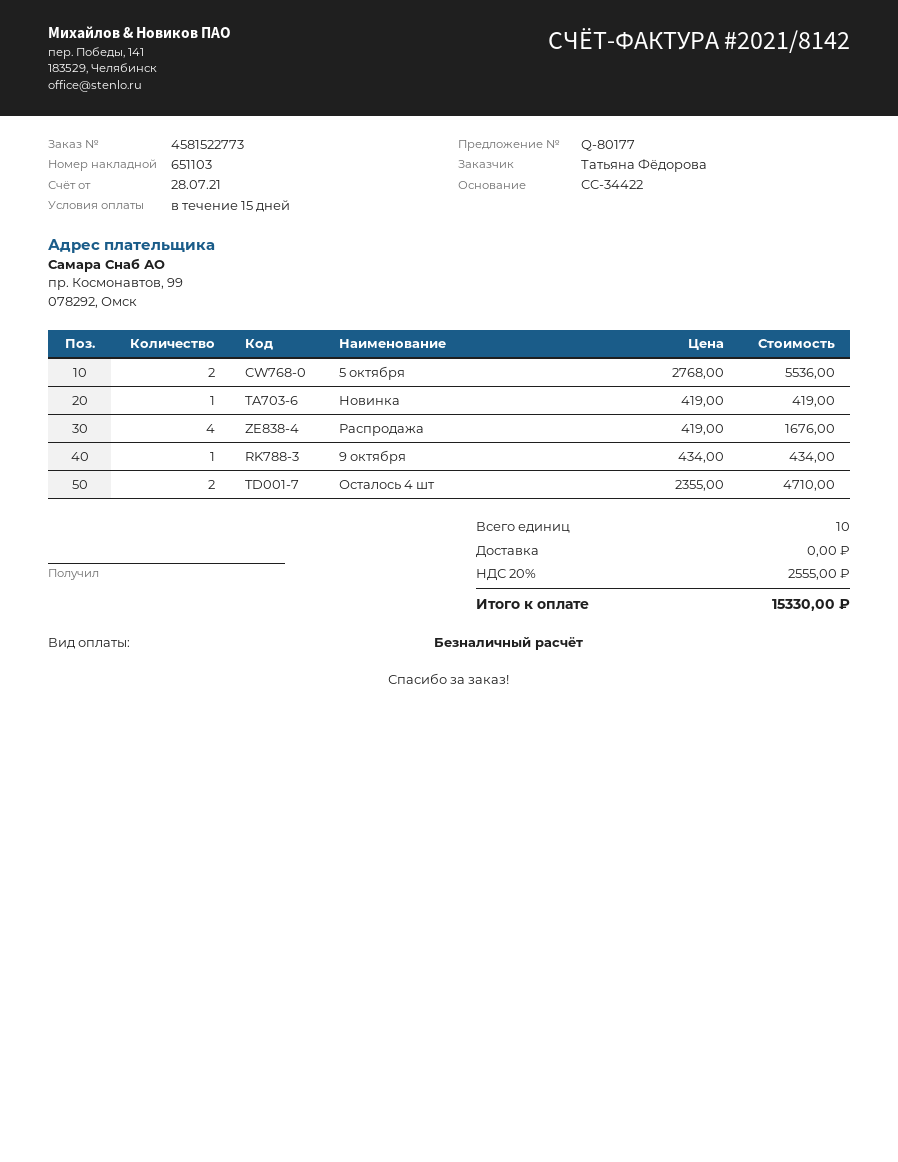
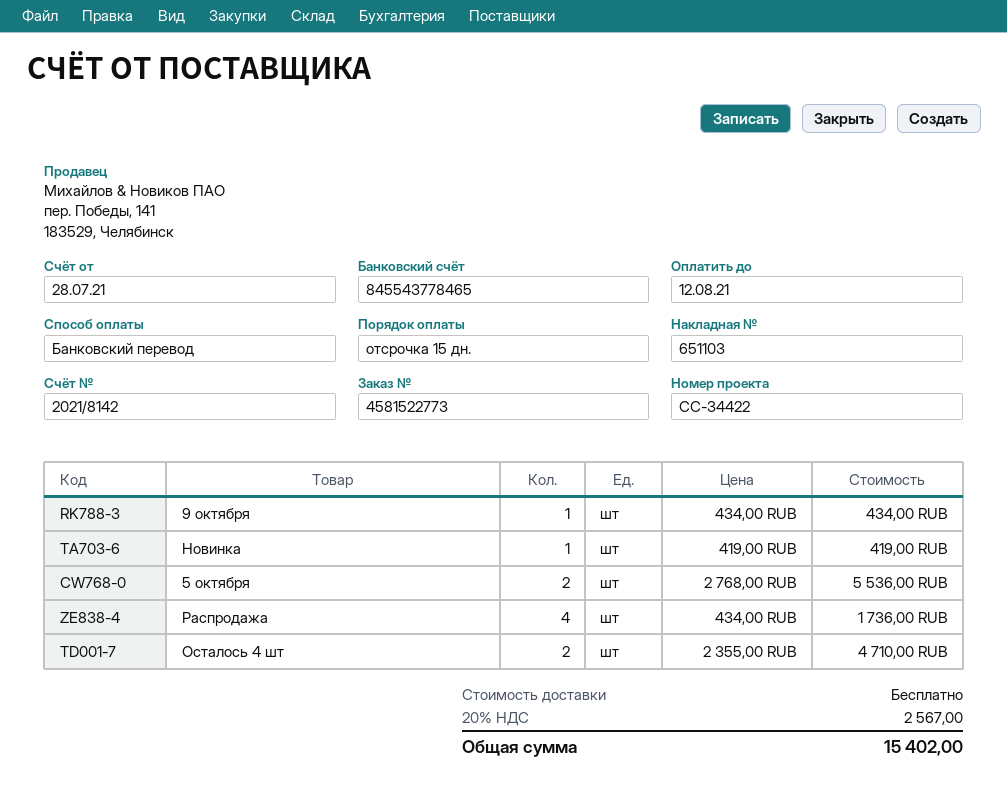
Распродажа: 4 x 419.00 = 1676.00 -> 4 x 434.00 = 1736.00
tax: 20% = 2555.00 -> 20% = 2567.00
total: 15330.00 -> 15402.00

